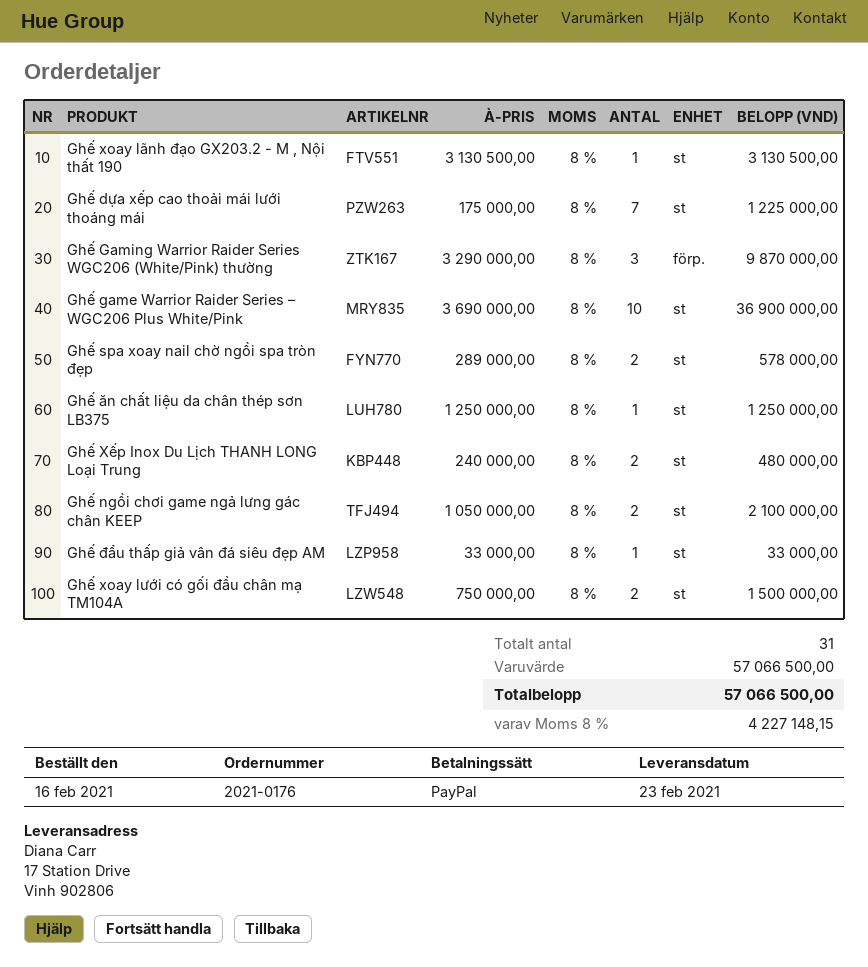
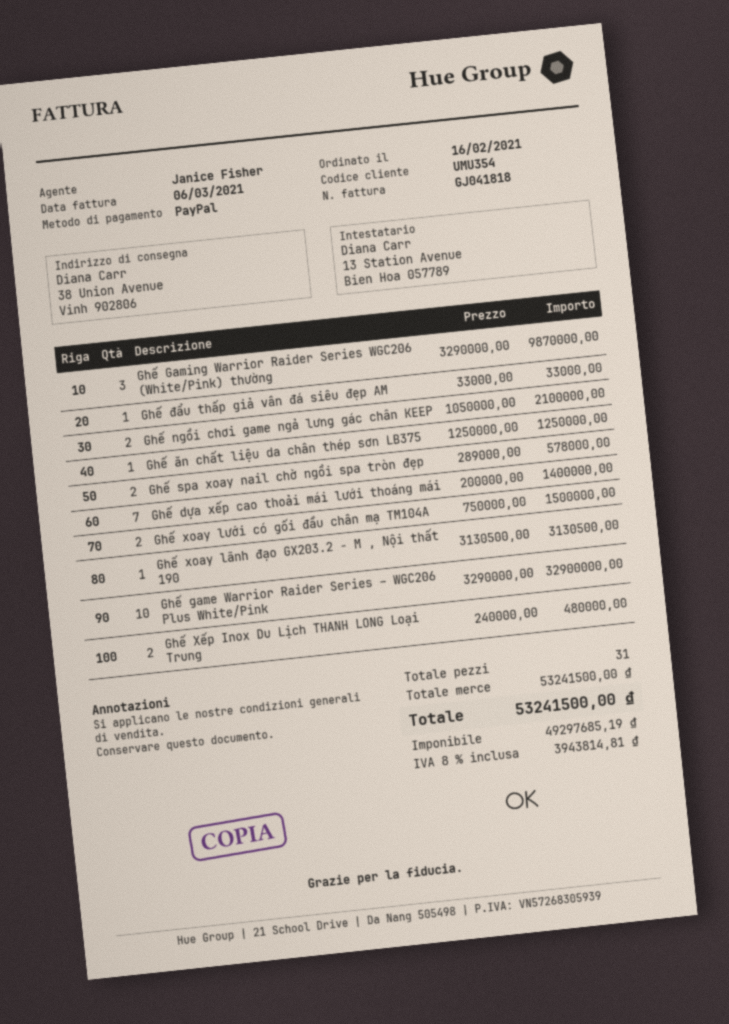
ship to: 17 Station Drive, Vinh 902806 -> 38 Union Avenue, Vinh 902806
Ghế dựa xếp cao thoải mái lưới thoáng mái: 7 x 175000.00 = 1225000.00 -> 7 x 200000.00 = 1400000.00
Ghế game Warrior Raider Series – WGC206 Plus White/Pink: 10 x 3690000.00 = 36900000.00 -> 10 x 3290000.00 = 32900000.00
subtotal: 57066500.00 -> 53241500.00
tax: 8% = 4227148.15 -> 8% = 3943814.81
total: 57066500.00 -> 53241500.00

